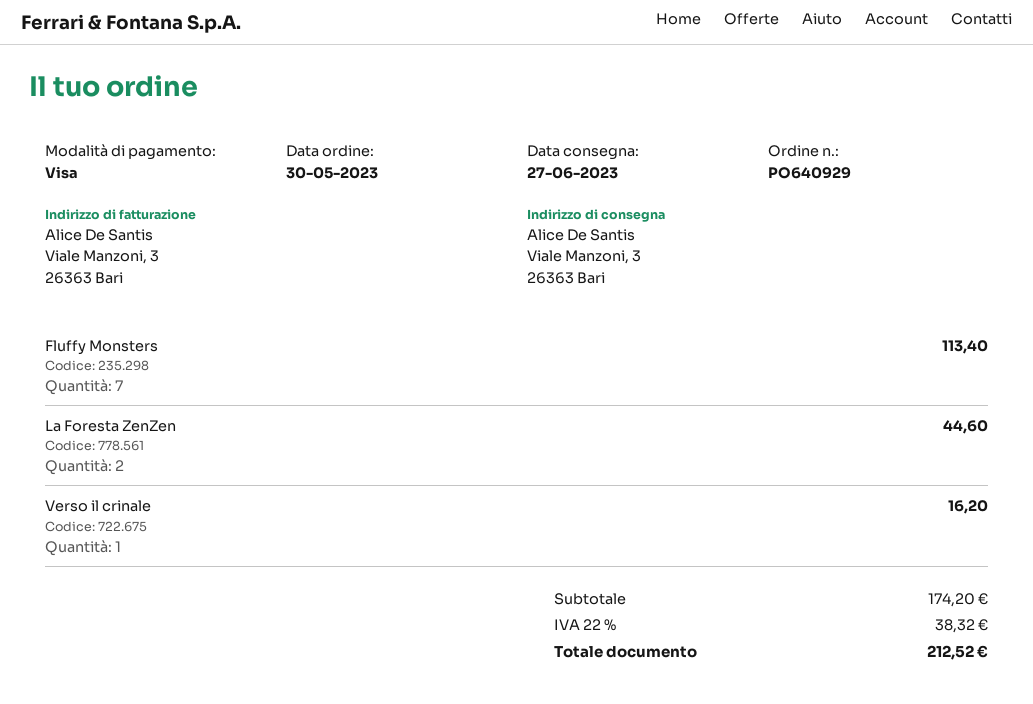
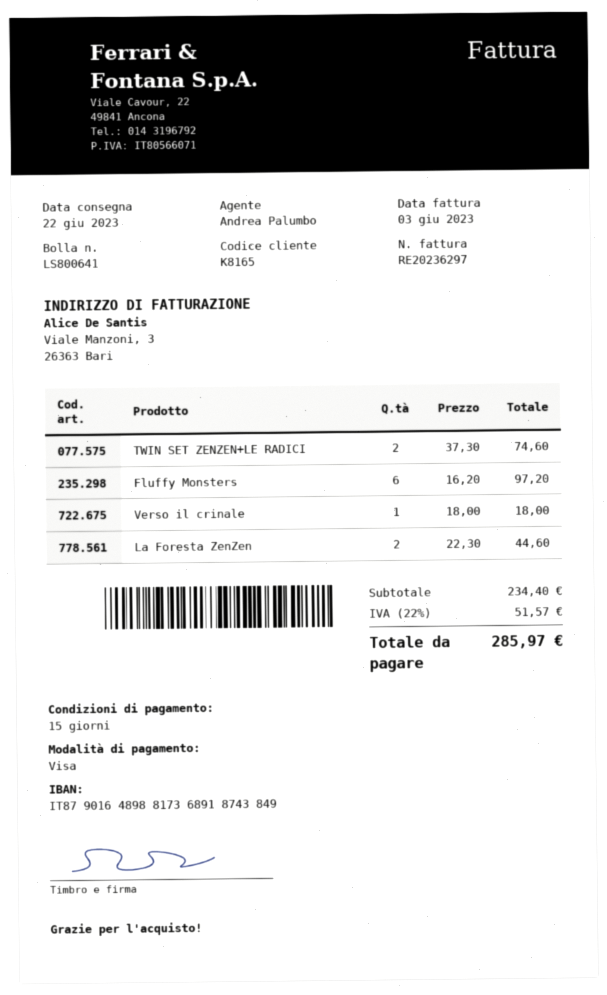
delivery date: 2023-06-27 -> 2023-06-22
Fluffy Monsters: 7 for 113.40 -> 6 for 97.20
Verso il crinale: 1 for 16.20 -> 1 for 18.00
TWIN SET ZENZEN+LE RADICI: none -> 2 for 74.60
subtotal: 174.20 -> 234.40
tax: 22% = 38.32 -> 22% = 51.57
total: 212.52 -> 285.97

